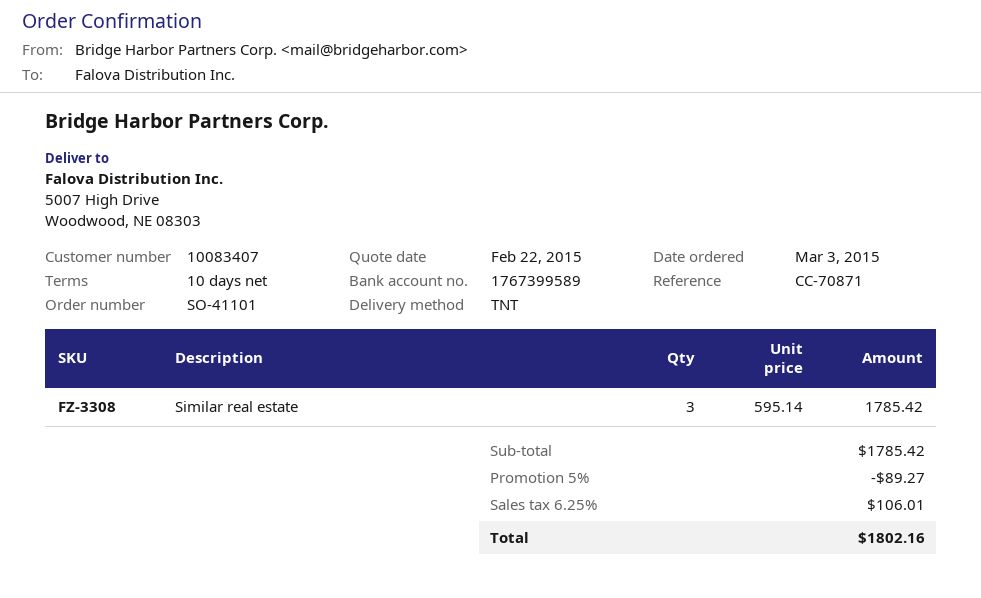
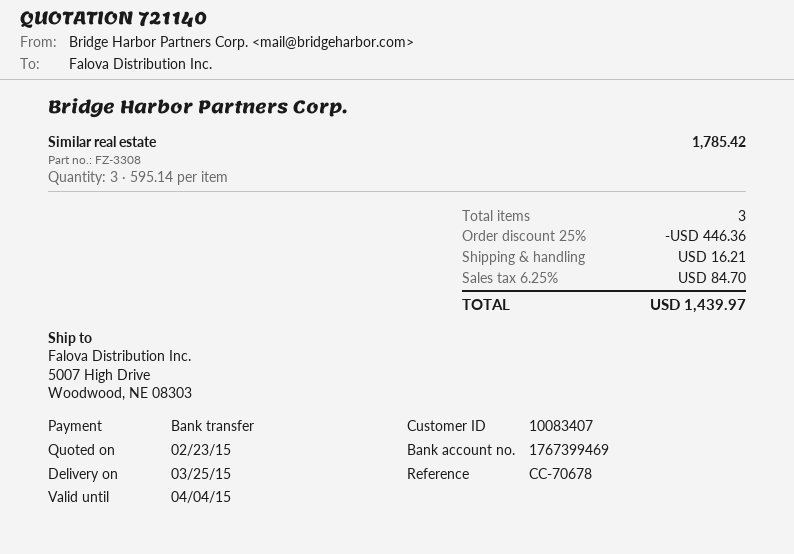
quote date: 2015-02-22 -> 2015-02-23
reference: CC-70871 -> CC-70678
bank account: 1767399589 -> 1767399469
discount: 5% = 89.27 -> 25% = 446.36
shipping: none -> 16.21
tax: 6.25% = 106.01 -> 6.25% = 84.70
total: 1802.16 -> 1439.97

